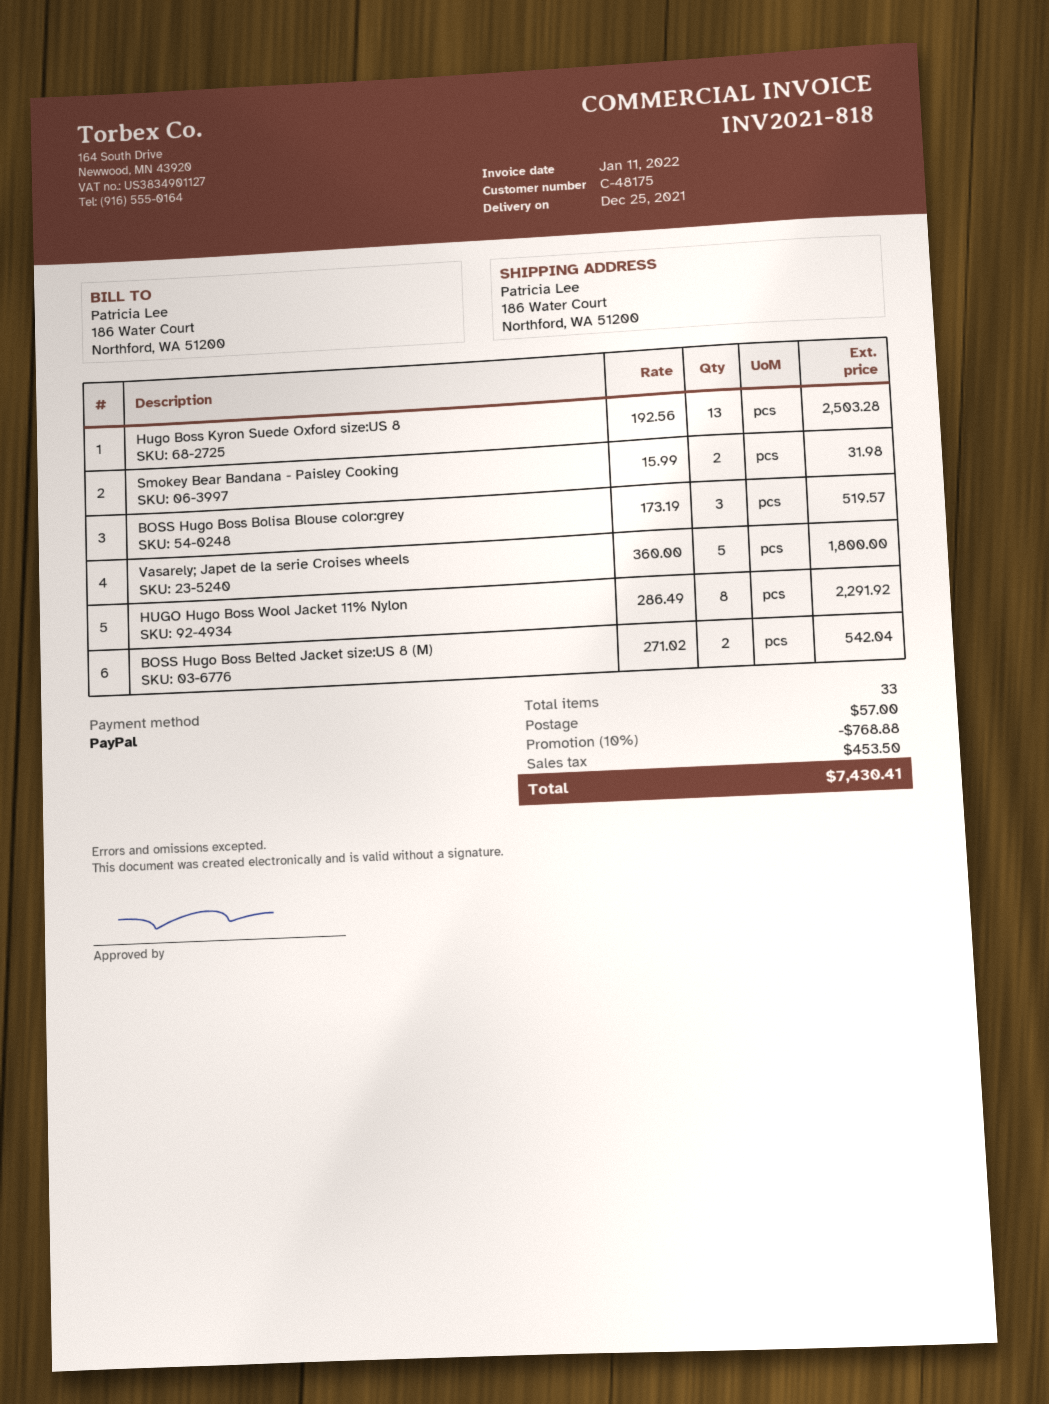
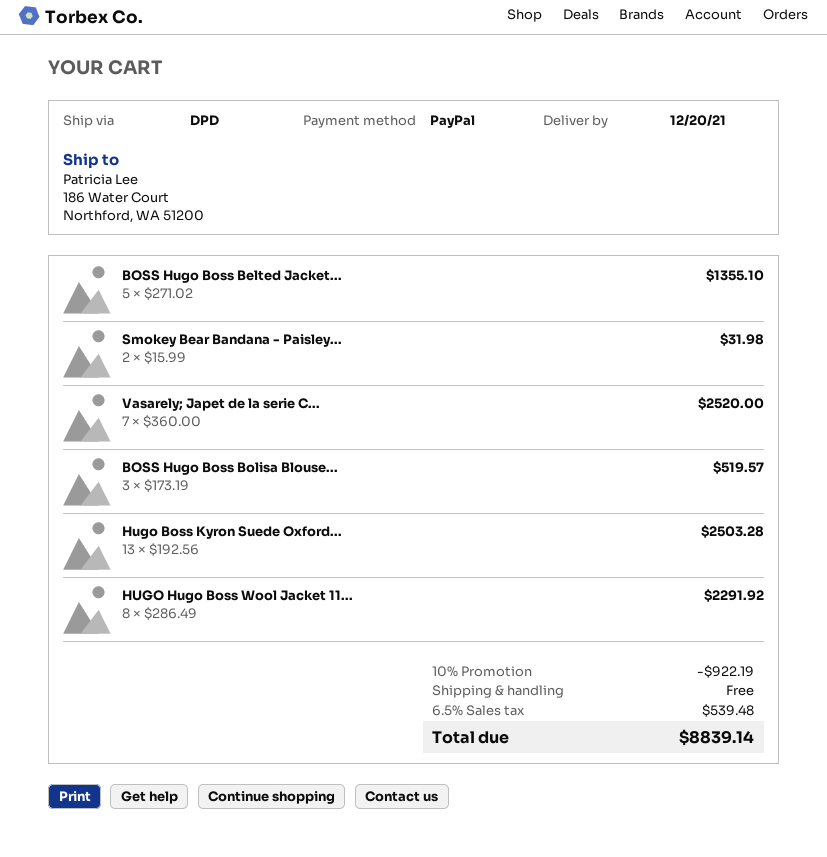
delivery date: 2021-12-25 -> 2021-12-20
Vasarely; Japet de la serie Croises wheels: 5 x 360.00 = 1800.00 -> 7 x 360.00 = 2520.00
BOSS Hugo Boss Belted Jacket size:US 8 (M): 2 x 271.02 = 542.04 -> 5 x 271.02 = 1355.10
discount: 10% = 768.88 -> 10% = 922.19
shipping: 57.00 -> 0.00
tax: 453.50 -> 539.48
total: 7430.41 -> 8839.14

